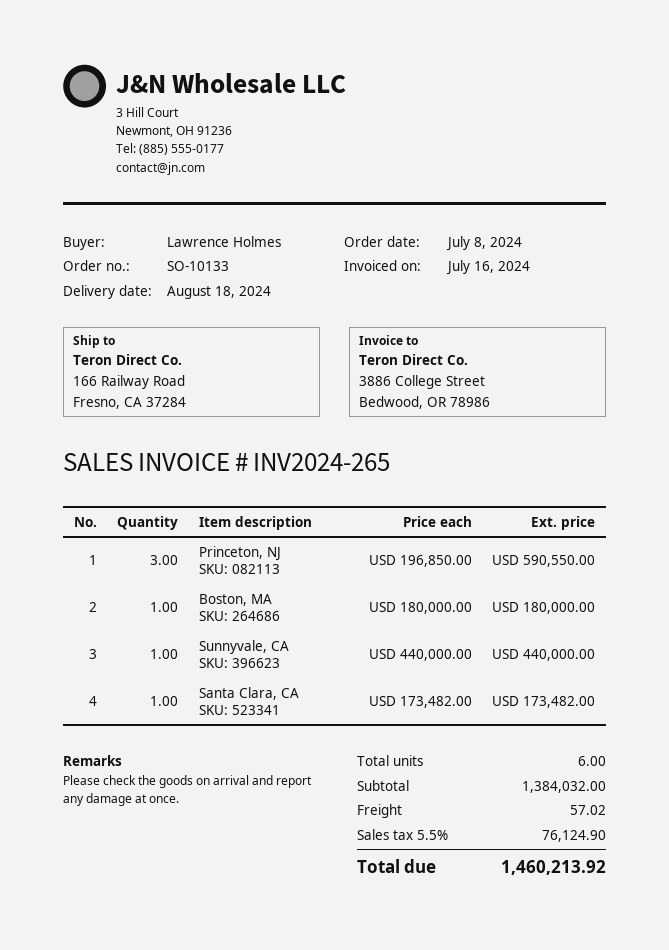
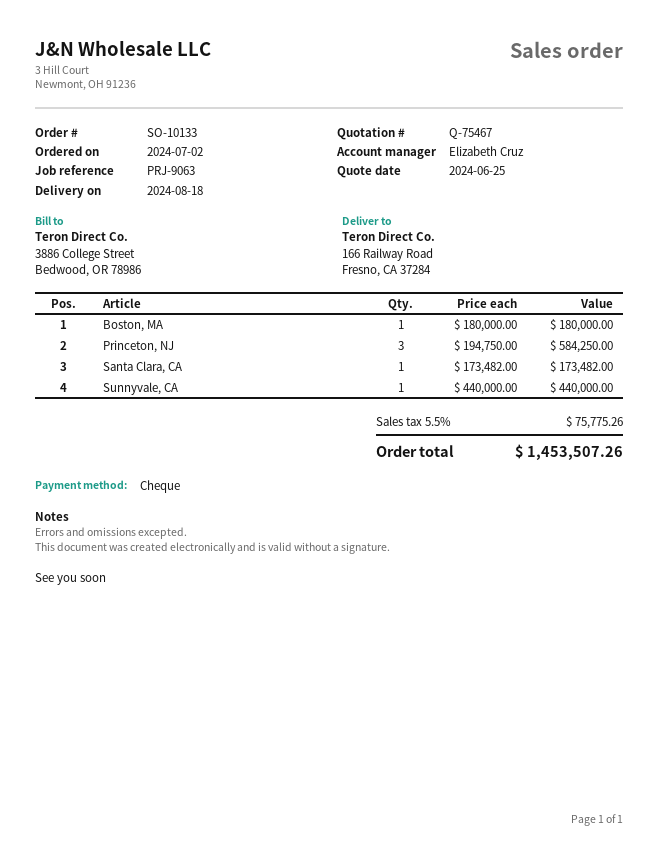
order date: 2024-07-08 -> 2024-07-02
Princeton, NJ: 3 x 196850.00 = 590550.00 -> 3 x 194750.00 = 584250.00
shipping: 57.02 -> none
tax: 5.5% = 76124.90 -> 5.5% = 75775.26
total: 1460213.92 -> 1453507.26

